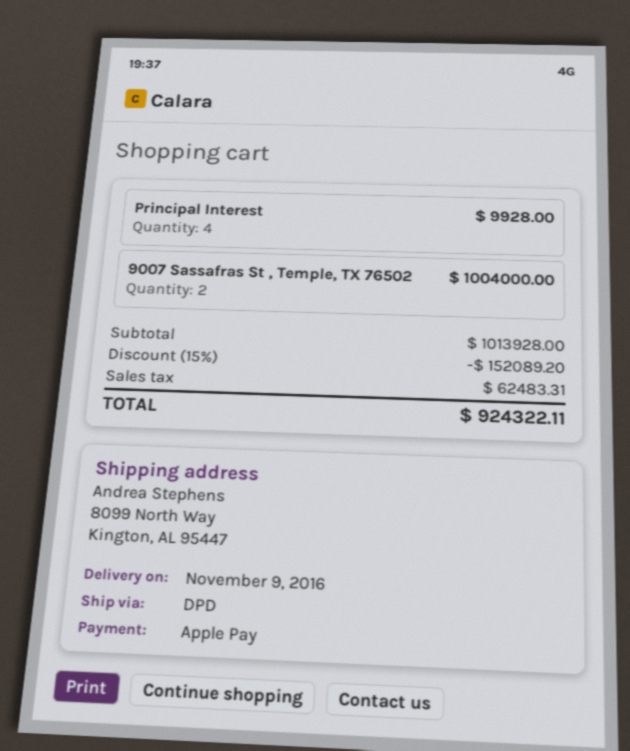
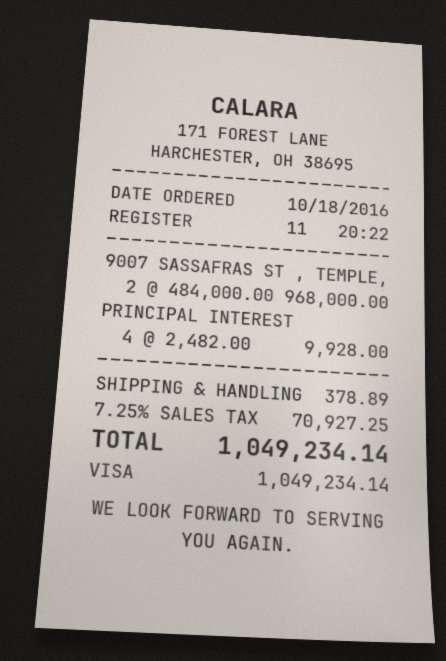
payment method: Apple Pay -> Visa
9007 Sassafras St , Temple, TX 76502: 2 for 1004000.00 -> 2 for 968000.00
discount: 15% = 152089.20 -> none
shipping: none -> 378.89
tax: 62483.31 -> 70927.25
total: 924322.11 -> 1049234.14

